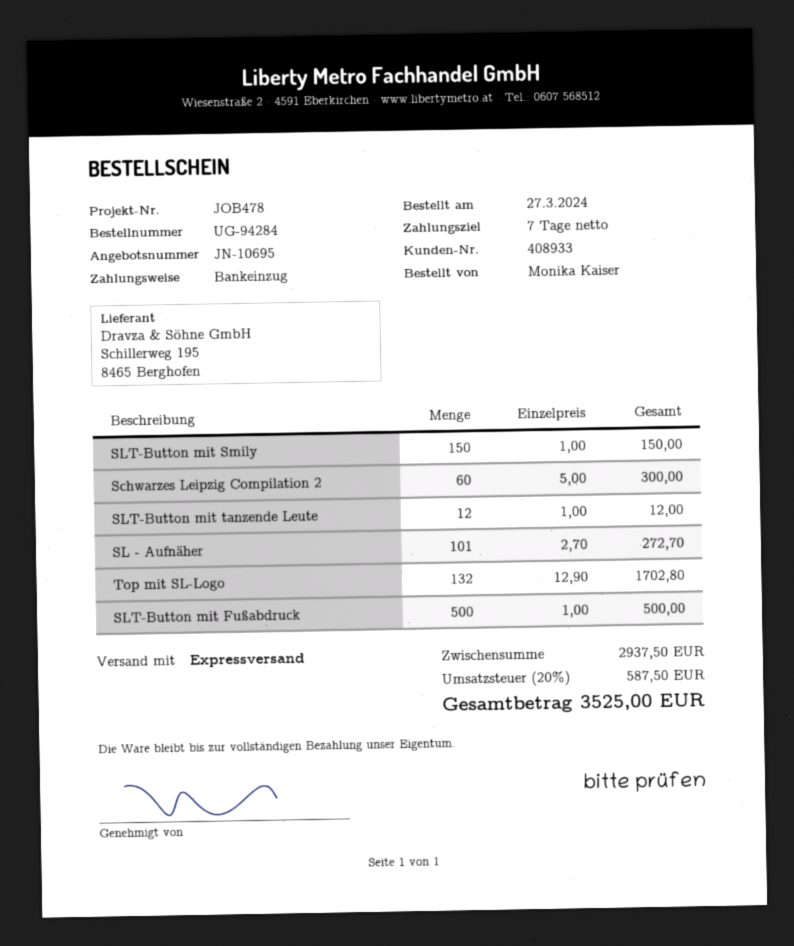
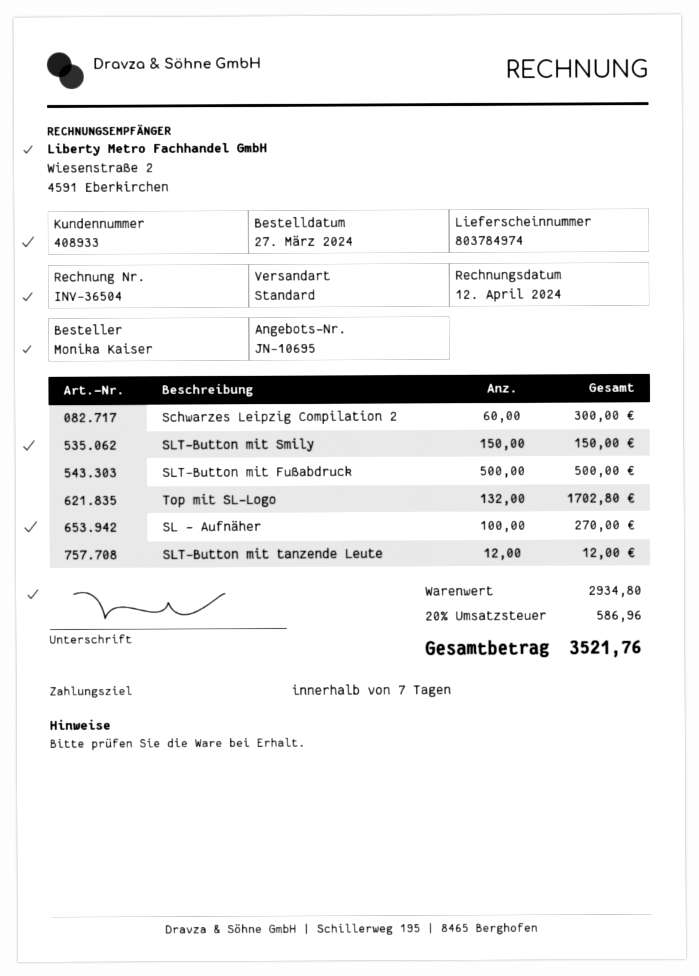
shipping method: express -> standard
SL - Aufnäher: 101 for 272.70 -> 100 for 270.00
subtotal: 2937.50 -> 2934.80
tax: 20% = 587.50 -> 20% = 586.96
total: 3525.00 -> 3521.76

